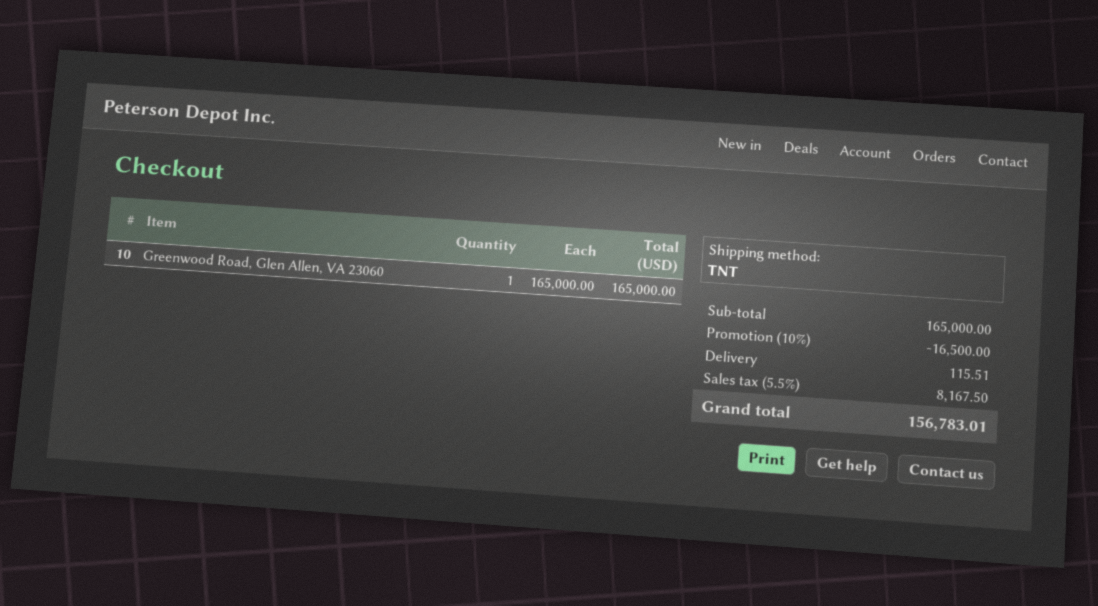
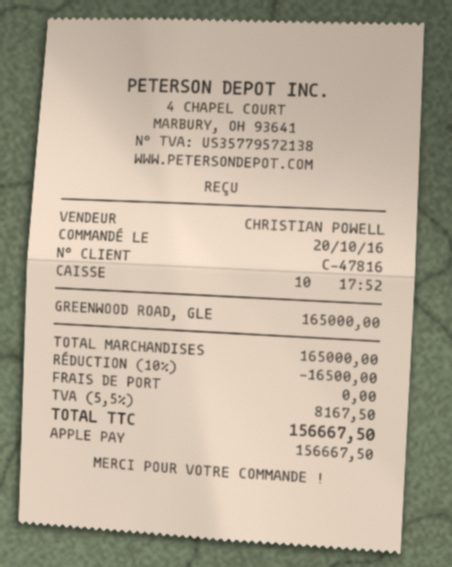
shipping: 115.51 -> 0.00
total: 156783.01 -> 156667.50

